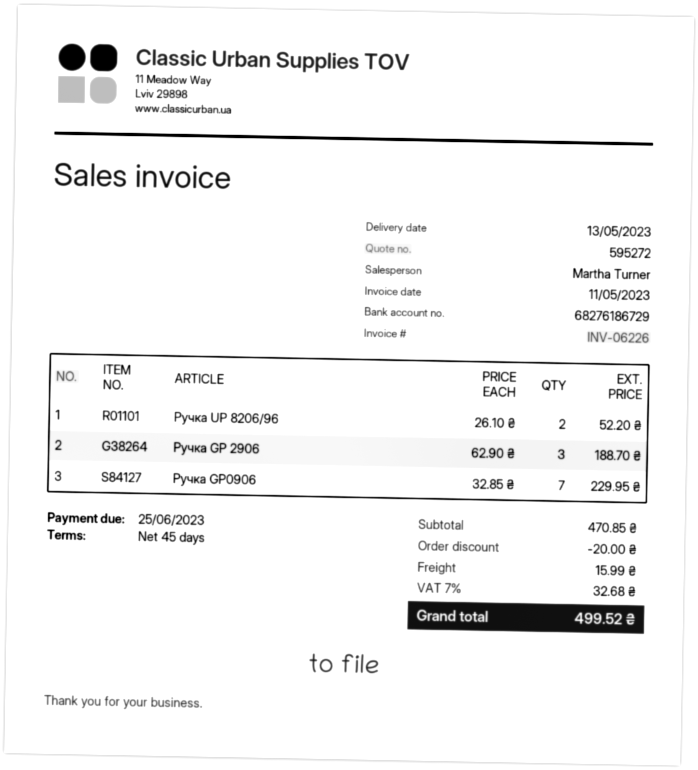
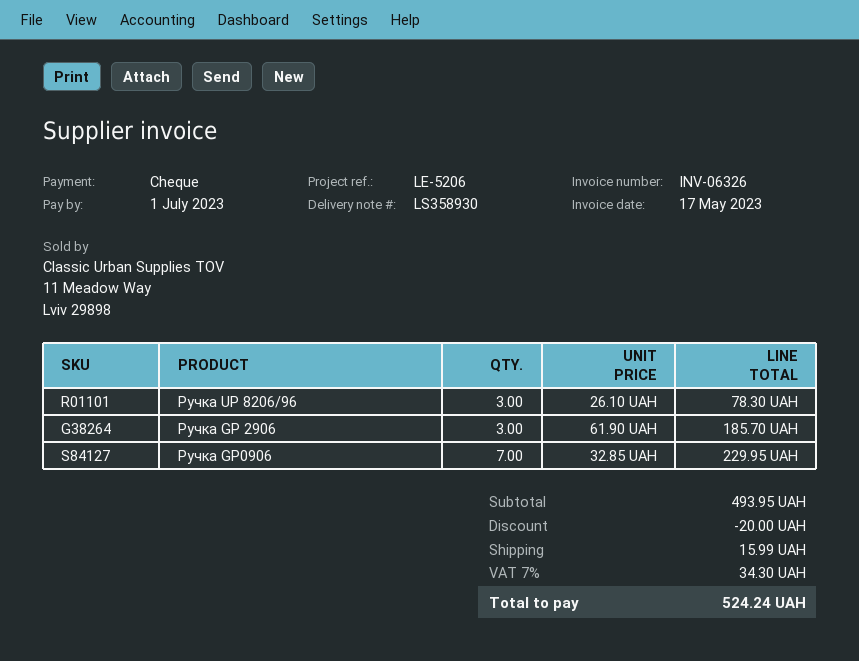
invoice number: INV-06226 -> INV-06326
invoice date: 2023-05-11 -> 2023-05-17
due date: 2023-06-25 -> 2023-07-01
Ручка UP 8206/96: 2 x 26.10 = 52.20 -> 3 x 26.10 = 78.30
Ручка GP 2906: 3 x 62.90 = 188.70 -> 3 x 61.90 = 185.70
subtotal: 470.85 -> 493.95
tax: 7% = 32.68 -> 7% = 34.30
total: 499.52 -> 524.24

